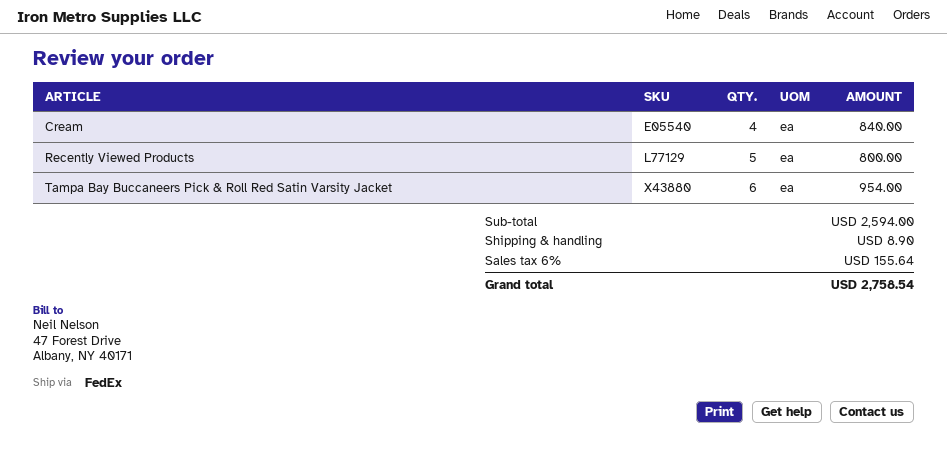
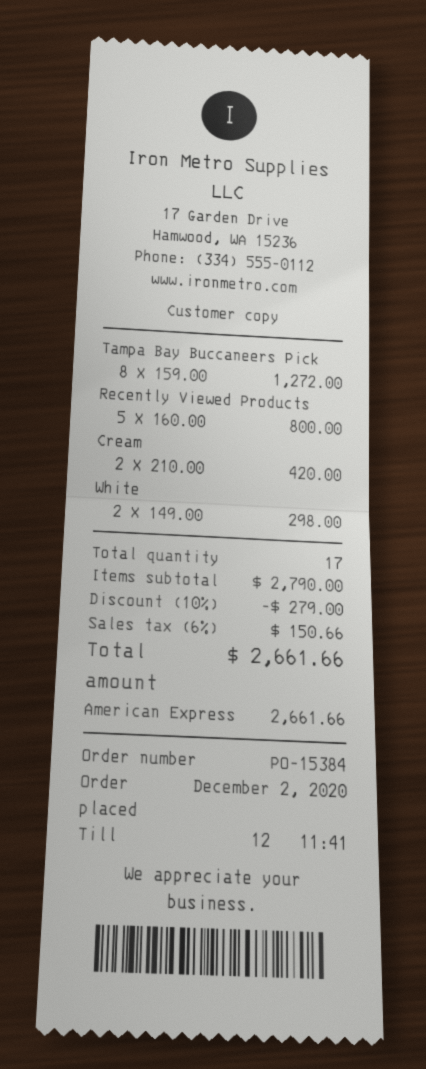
Cream: 4 for 840.00 -> 2 for 420.00
Tampa Bay Buccaneers Pick & Roll Red Satin Varsity Jacket: 6 for 954.00 -> 8 for 1272.00
White: none -> 2 for 298.00
subtotal: 2594.00 -> 2790.00
discount: none -> 10% = 279.00
shipping: 8.90 -> none
tax: 6% = 155.64 -> 6% = 150.66
total: 2758.54 -> 2661.66

